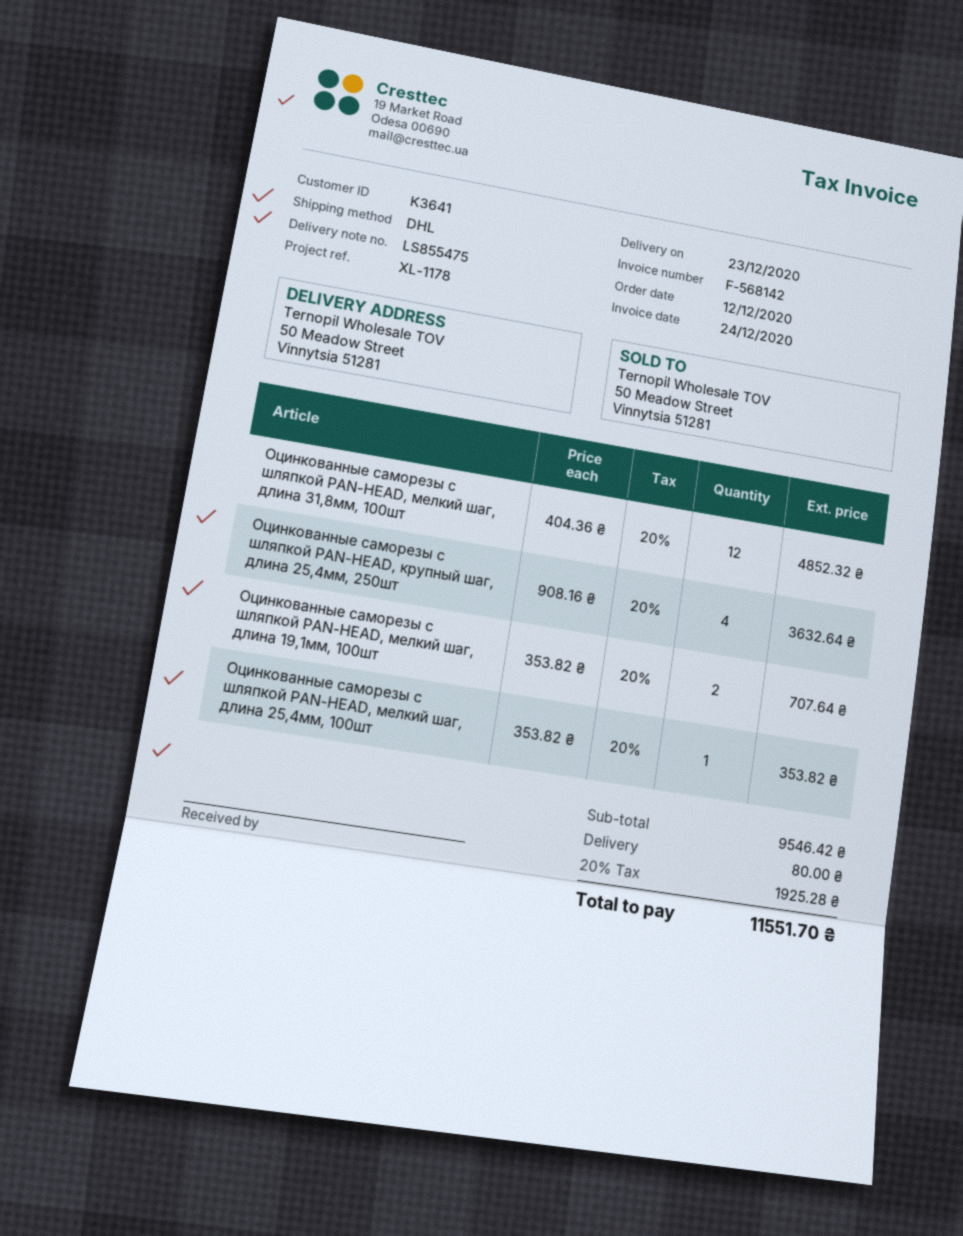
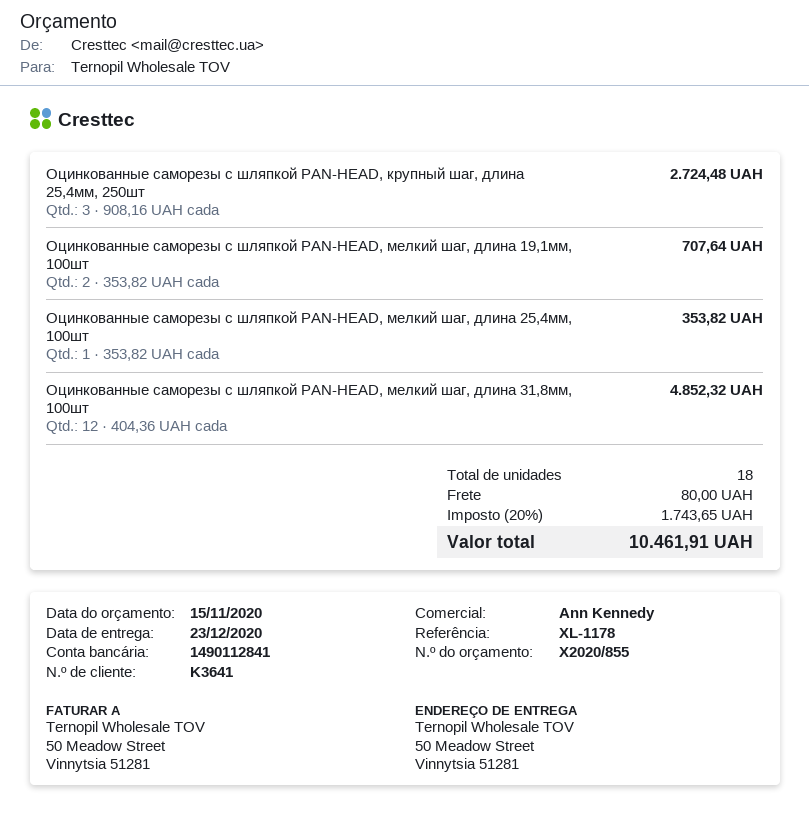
Оцинкованные саморезы с шляпкой PAN-HEAD, крупный шаг, длина 25,4мм, 250шт: 4 x 908.16 = 3632.64 -> 3 x 908.16 = 2724.48
tax: 20% = 1925.28 -> 20% = 1743.65
total: 11551.70 -> 10461.91

